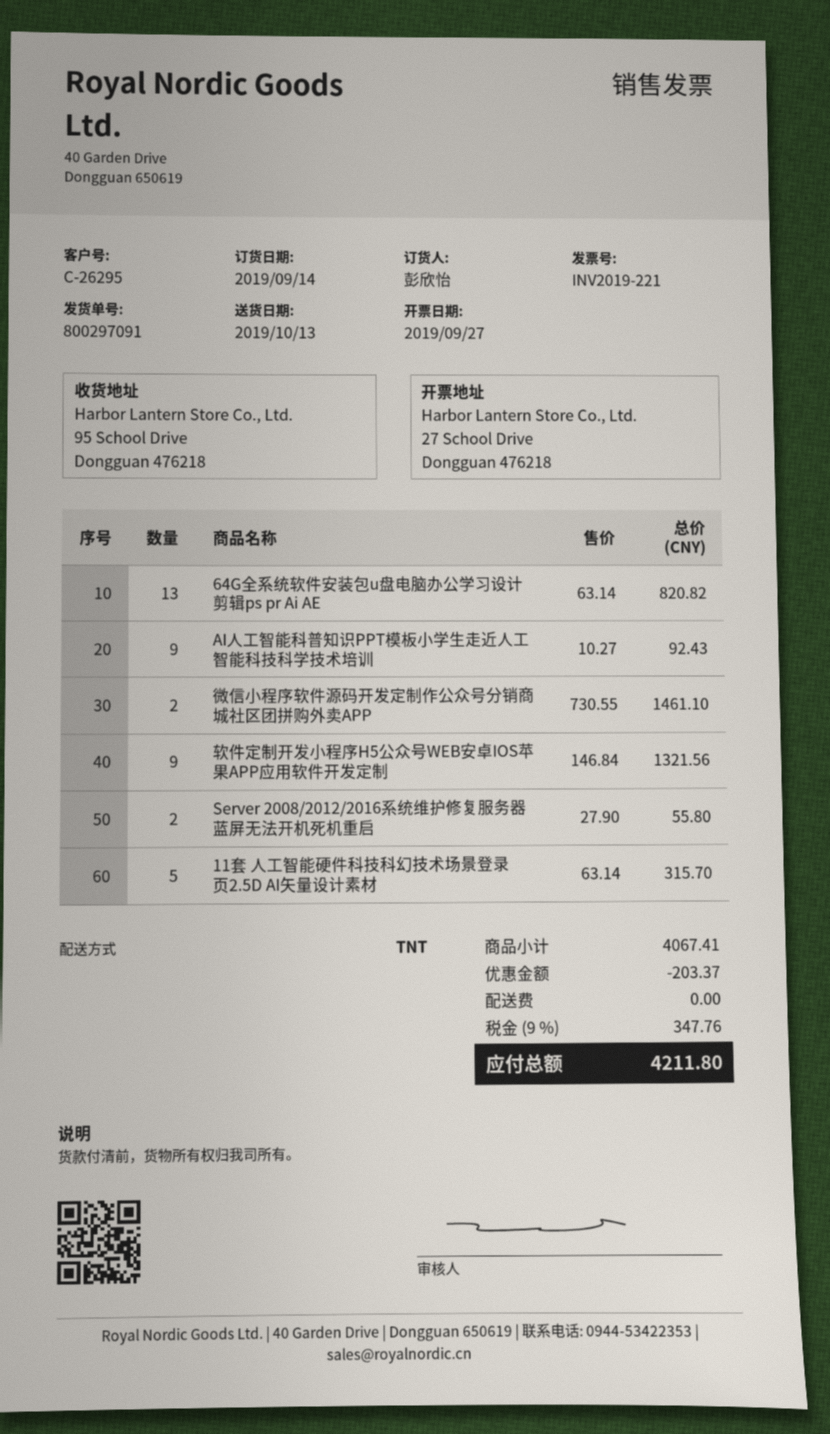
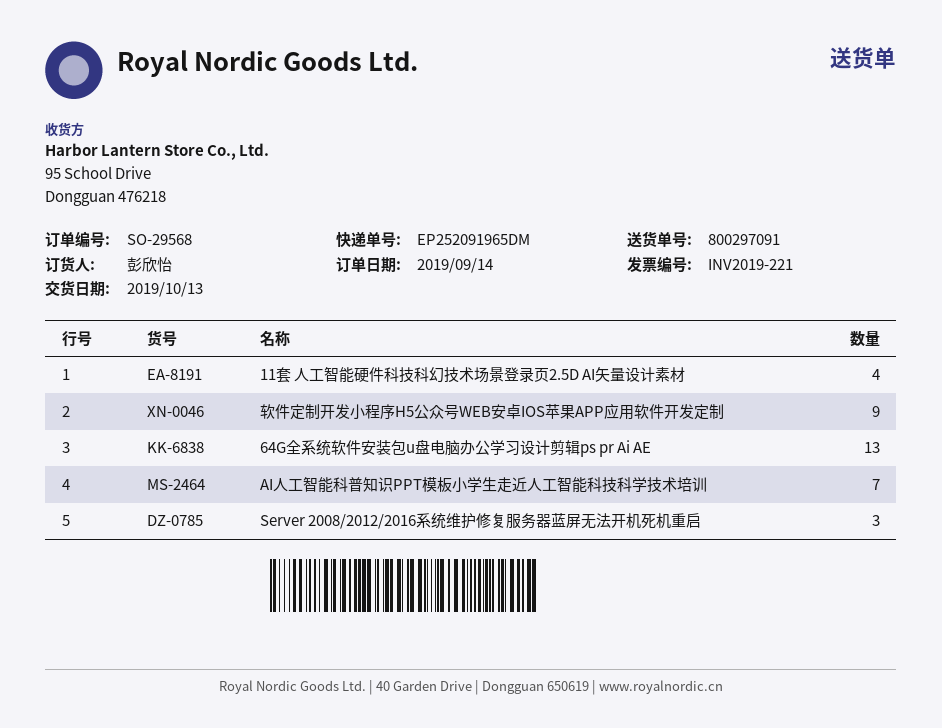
AI人工智能科普知识PPT模板小学生走近人工智能科技科学技术培训: 9 -> 7
微信小程序软件源码开发定制作公众号分销商城社区团拼购外卖APP: 2 -> none
Server 2008/2012/2016系统维护修复服务器蓝屏无法开机死机重启: 2 -> 3
11套 人工智能硬件科技科幻技术场景登录页2.5D AI矢量设计素材: 5 -> 4

